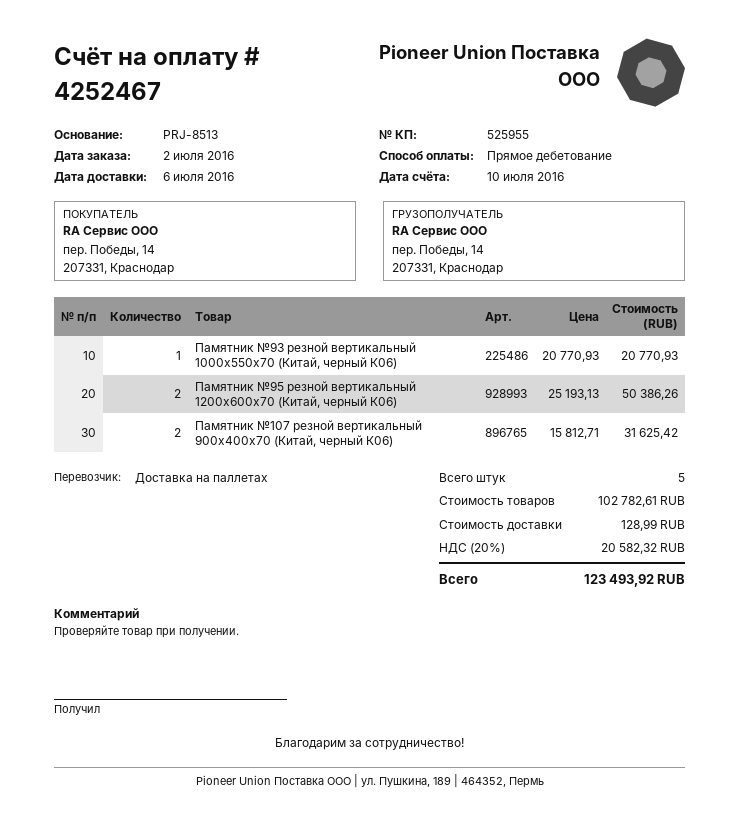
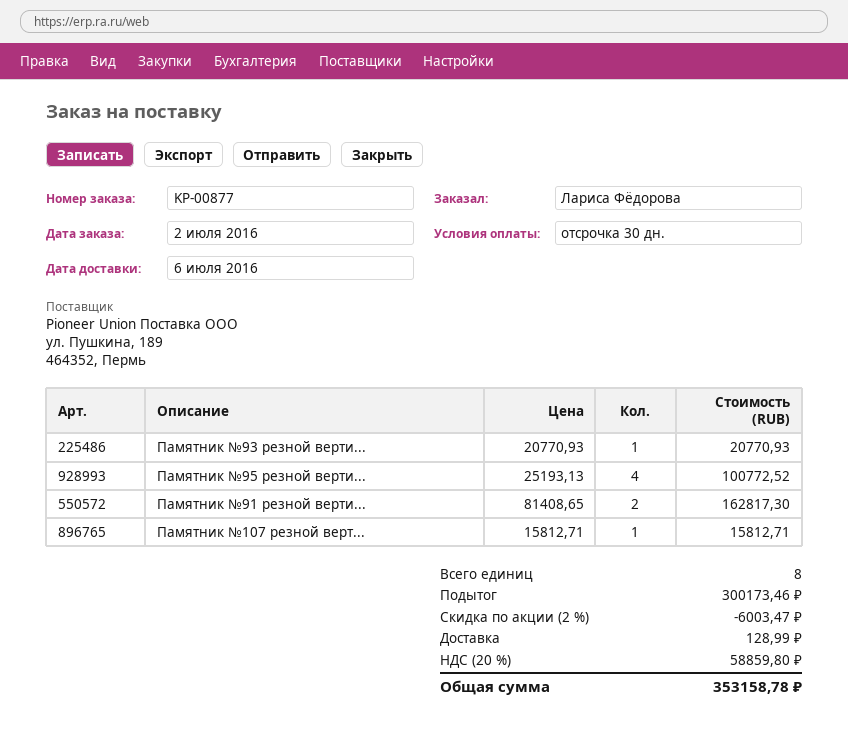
Памятник №95 резной вертикальный 1200х600х70 (Китай, черный К06): 2 x 25193.13 = 50386.26 -> 4 x 25193.13 = 100772.52
Памятник №107 резной вертикальный 900х400х70 (Китай, черный К06): 2 x 15812.71 = 31625.42 -> 1 x 15812.71 = 15812.71
Памятник №91 резной верти...: none -> 2 x 81408.65 = 162817.30
total quantity: 5 -> 8
subtotal: 102782.61 -> 300173.46
discount: none -> 2% = 6003.47
tax: 20% = 20582.32 -> 20% = 58859.80
total: 123493.92 -> 353158.78

